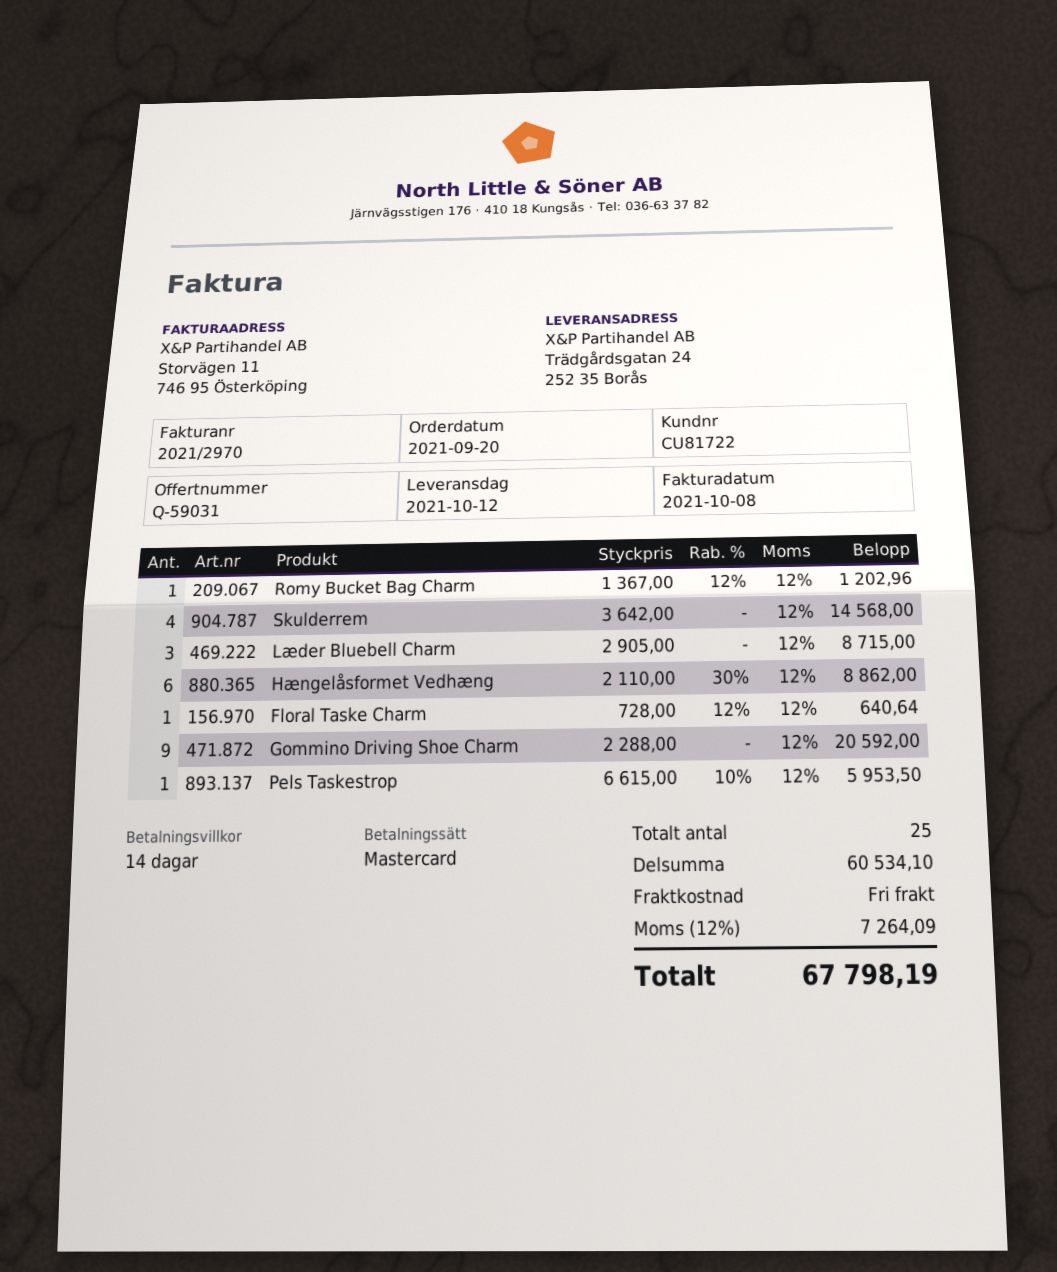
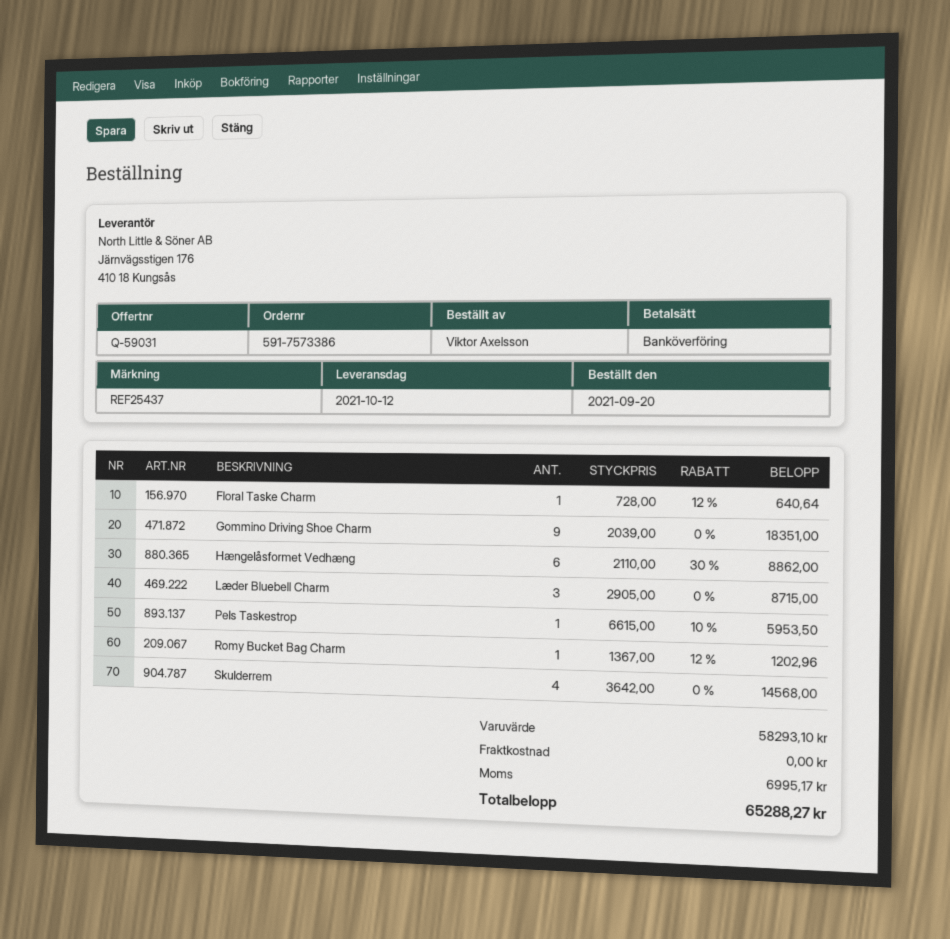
payment method: Mastercard -> bank transfer
Gommino Driving Shoe Charm: 9 x 2288.00 = 20592.00 -> 9 x 2039.00 = 18351.00
subtotal: 60534.10 -> 58293.10
tax: 7264.09 -> 6995.17
total: 67798.19 -> 65288.27

